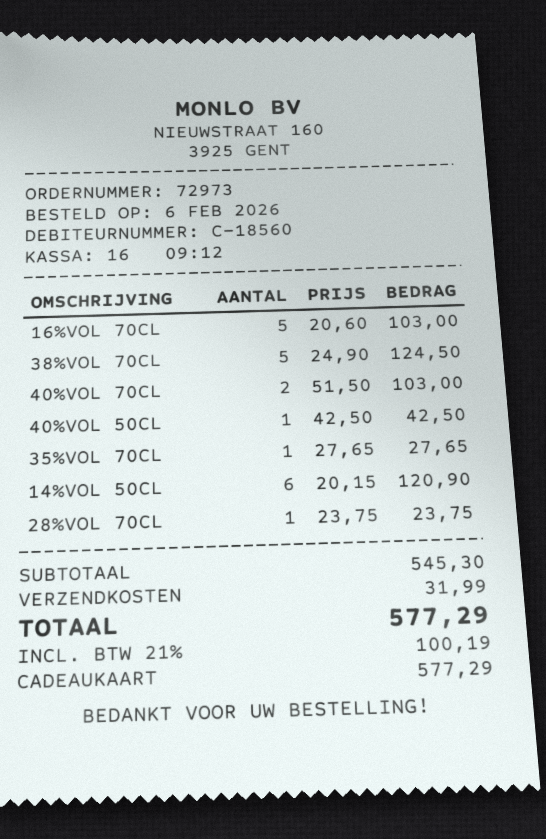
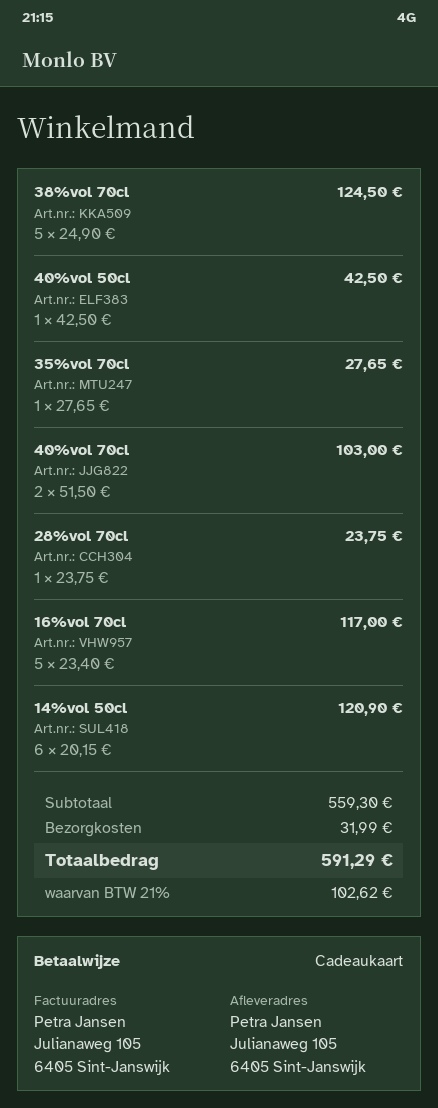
16%VOL 70CL: 5 x 20.60 = 103.00 -> 5 x 23.40 = 117.00
subtotal: 545.30 -> 559.30
tax: 21% = 100.19 -> 21% = 102.62
total: 577.29 -> 591.29

